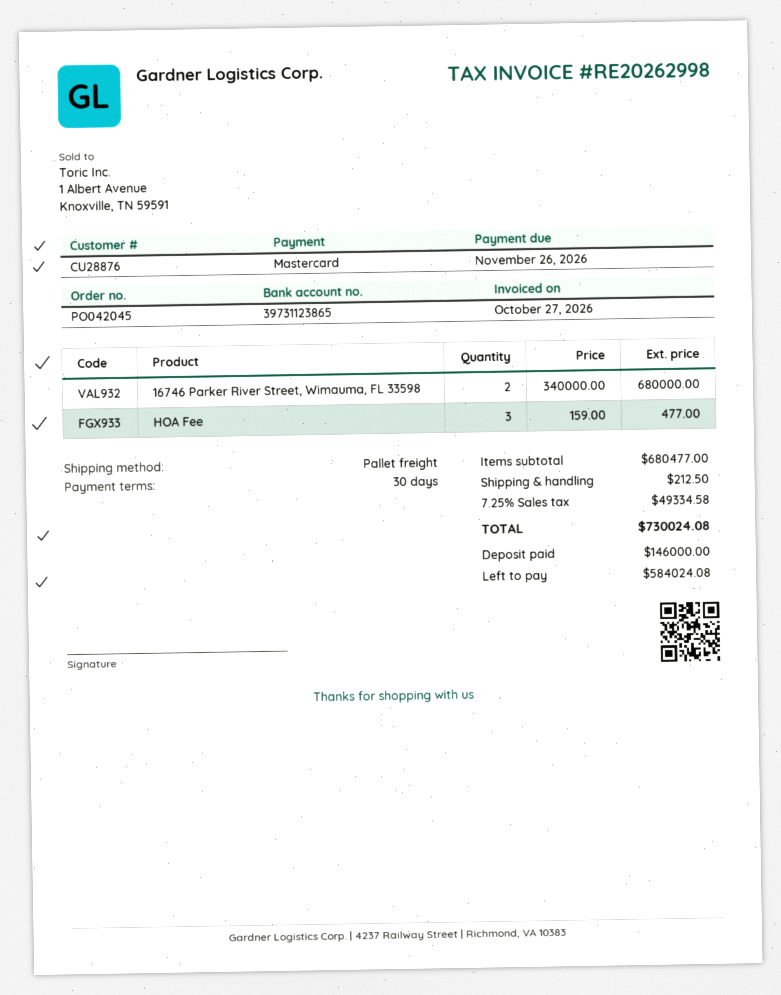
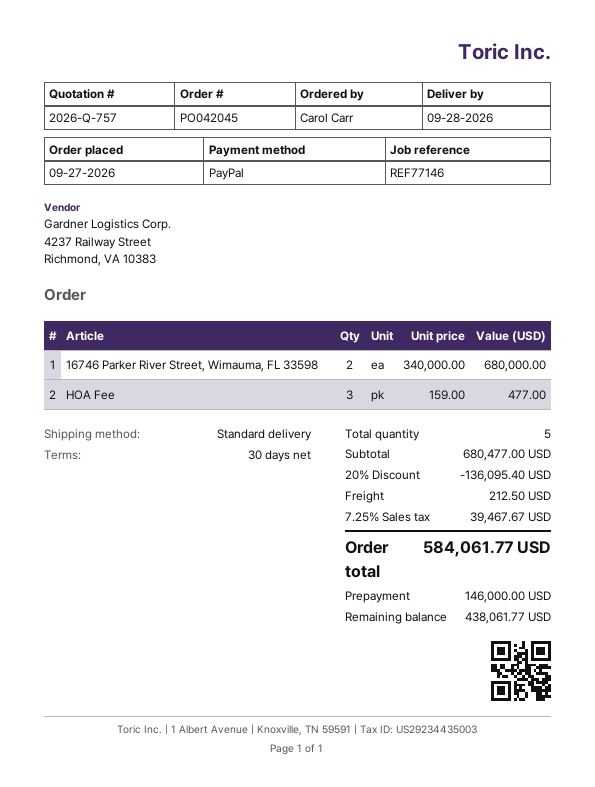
payment method: Mastercard -> PayPal
shipping method: pallet freight -> standard
discount: none -> 20% = 136095.40
tax: 7.25% = 49334.58 -> 7.25% = 39467.67
total: 730024.08 -> 584061.77
balance: 584024.08 -> 438061.77

